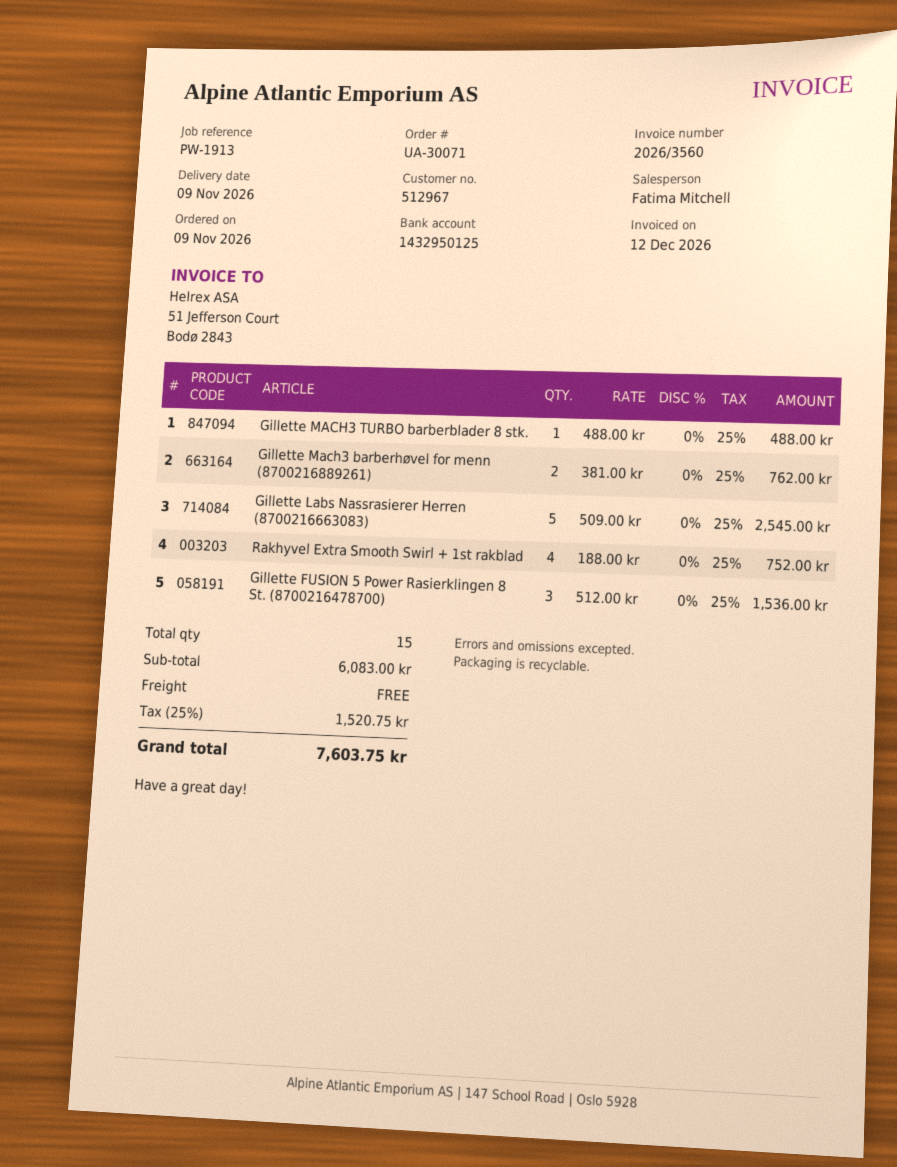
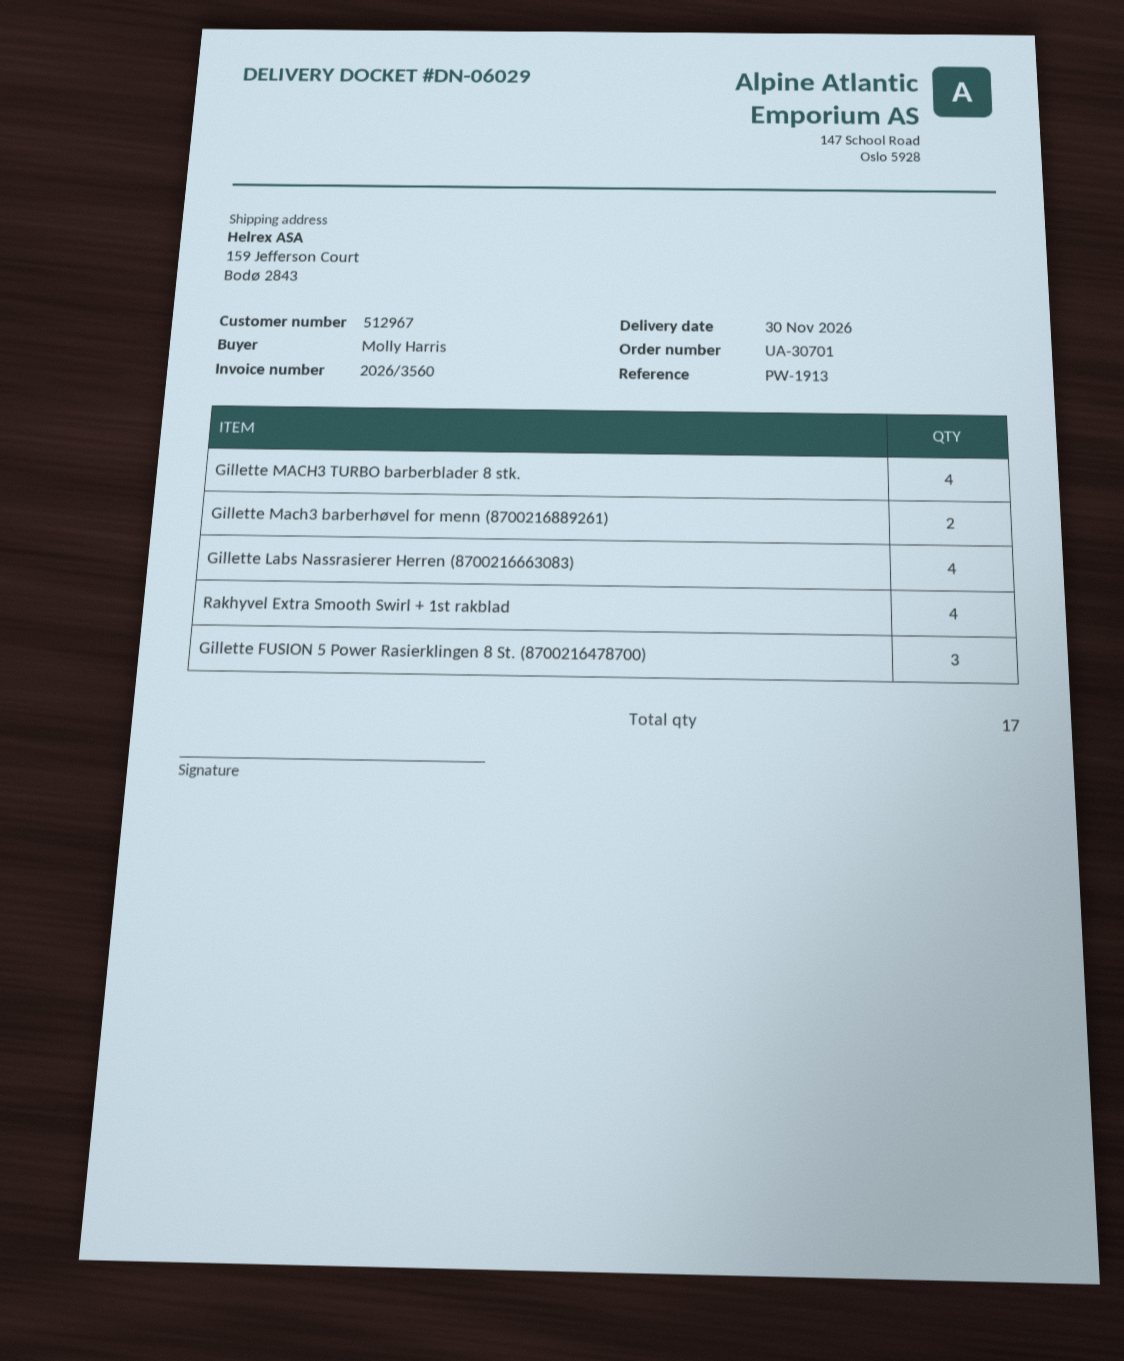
order number: UA-30071 -> UA-30701
delivery date: 2026-11-09 -> 2026-11-30
Gillette MACH3 TURBO barberblader 8 stk.: 1 -> 4
Gillette Labs Nassrasierer Herren (8700216663083): 5 -> 4
total quantity: 15 -> 17

